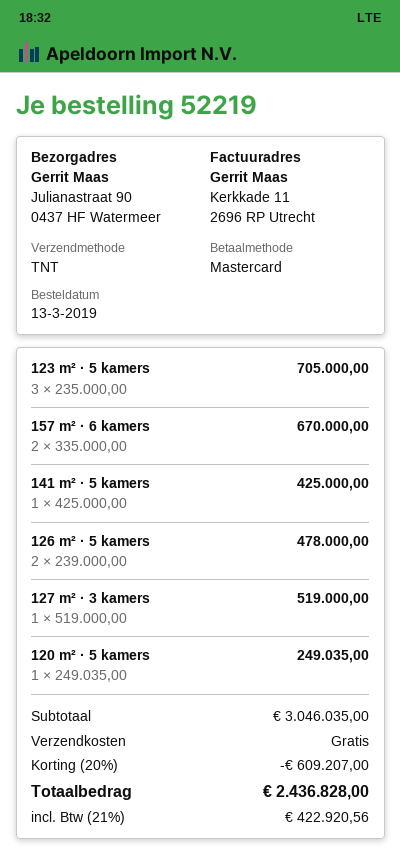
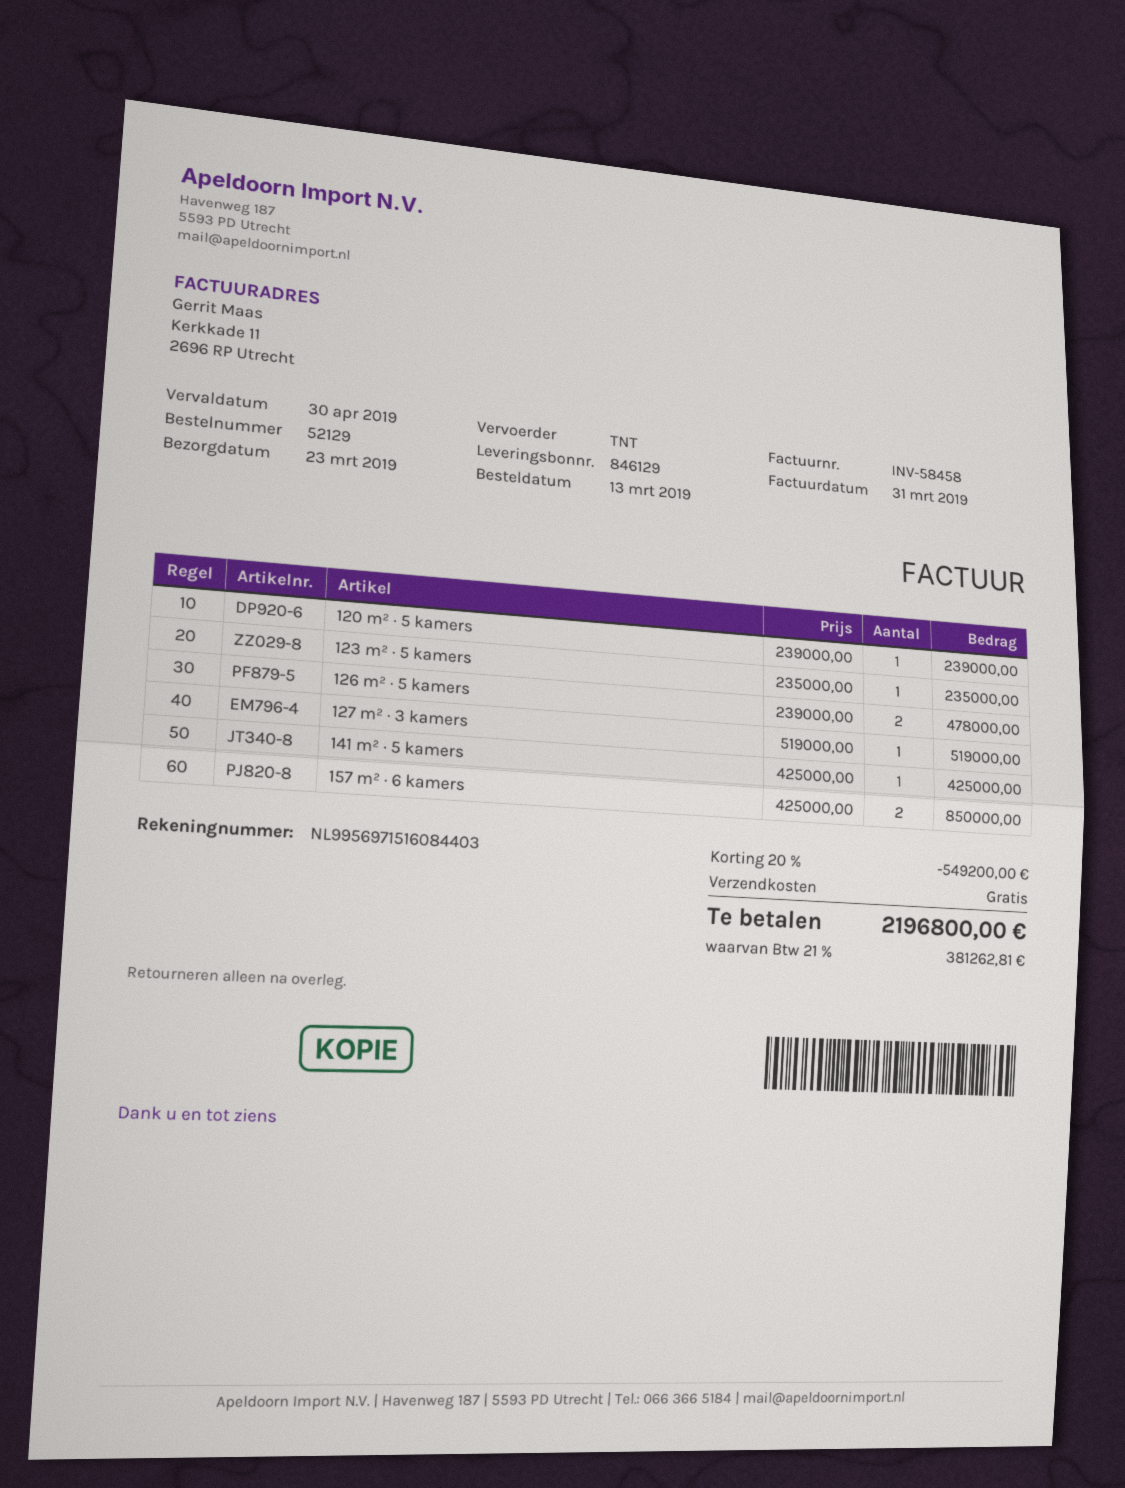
order number: 52219 -> 52129
123 m² · 5 kamers: 3 x 235000.00 = 705000.00 -> 1 x 235000.00 = 235000.00
157 m² · 6 kamers: 2 x 335000.00 = 670000.00 -> 2 x 425000.00 = 850000.00
120 m² · 5 kamers: 1 x 249035.00 = 249035.00 -> 1 x 239000.00 = 239000.00
discount: 20% = 609207.00 -> 20% = 549200.00
tax: 21% = 422920.56 -> 21% = 381262.81
total: 2436828.00 -> 2196800.00

